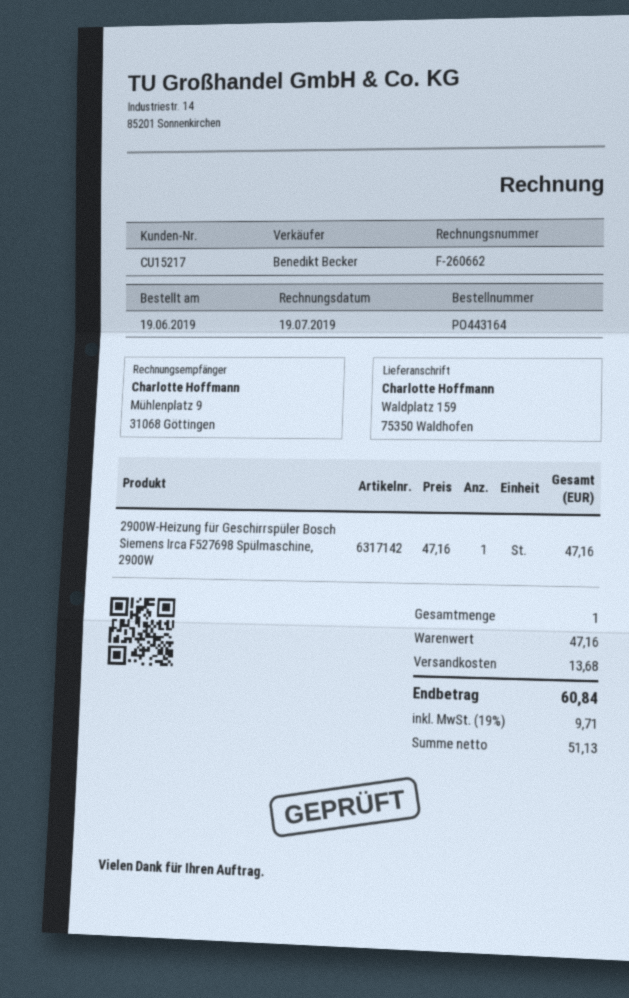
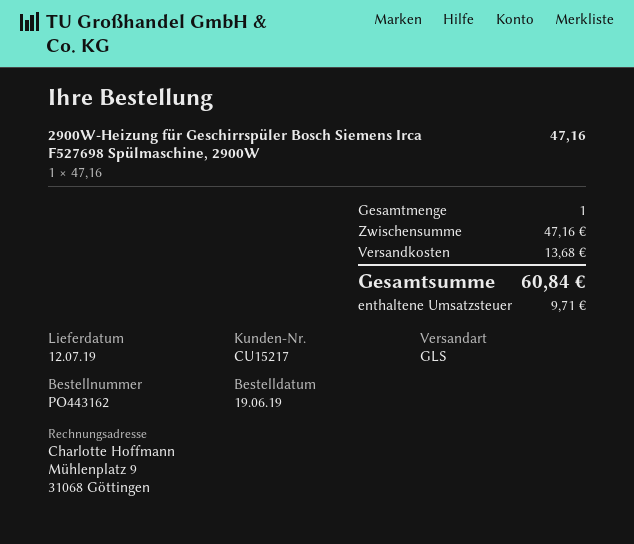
order number: PO443164 -> PO443162

